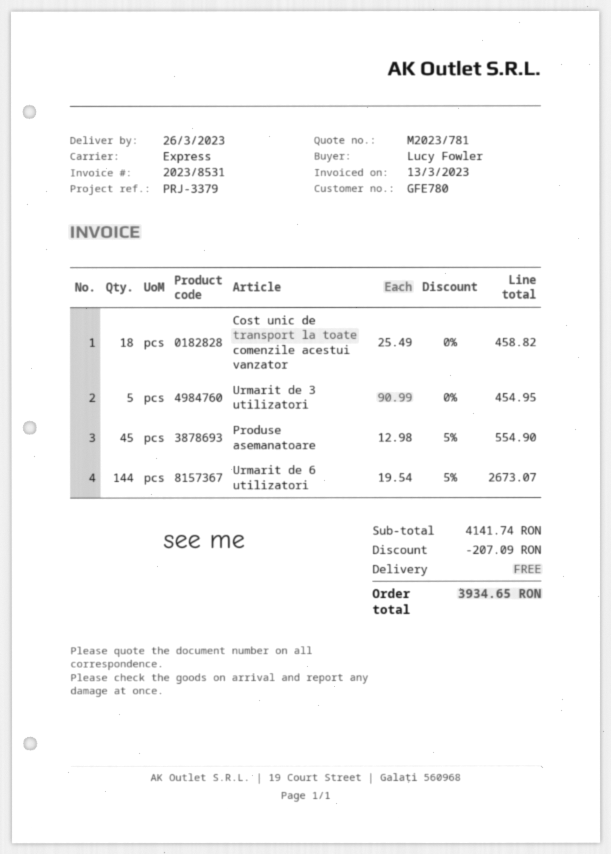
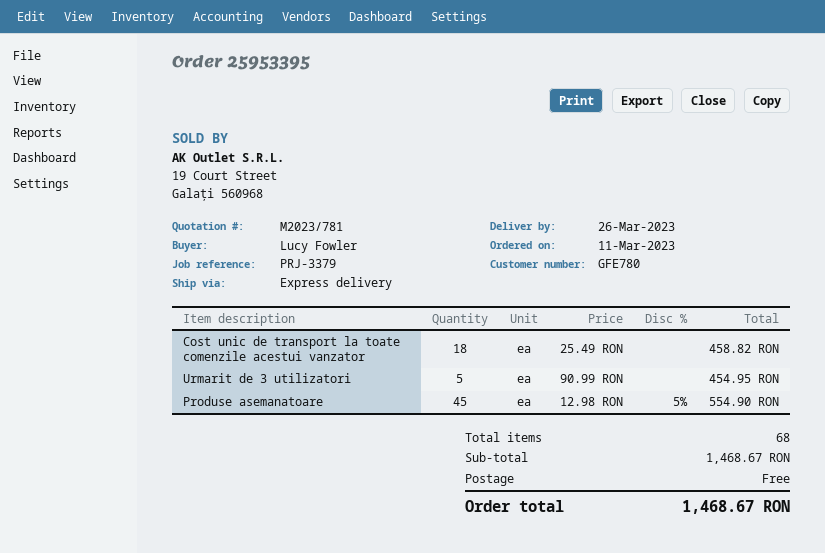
Urmarit de 6 utilizatori: 144 x 19.54 - 5% = 2673.07 -> none
subtotal: 4141.74 -> 1468.67
discount: 207.09 -> none
total: 3934.65 -> 1468.67

